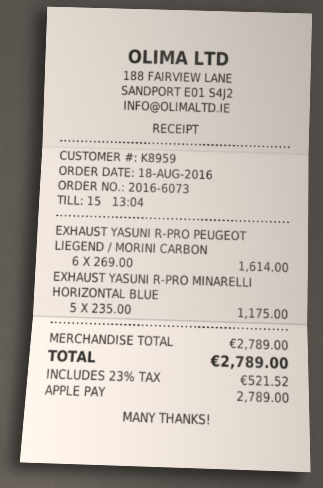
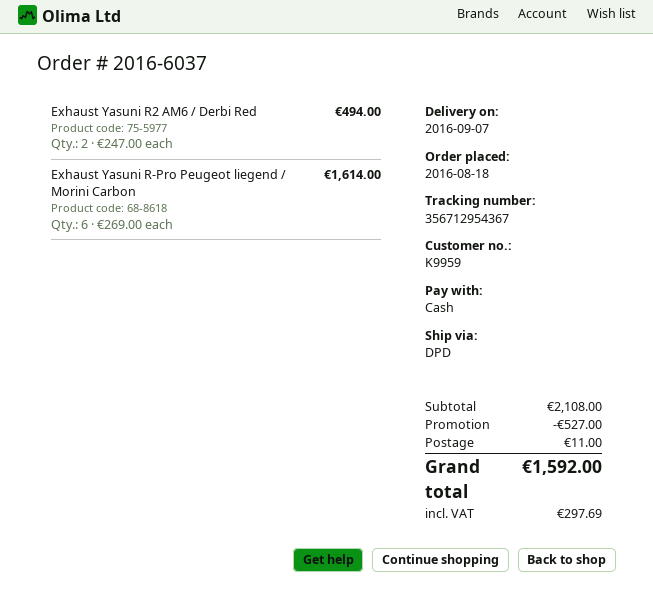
order number: 2016-6073 -> 2016-6037
customer number: K8959 -> K9959
payment method: Apple Pay -> cash
EXHAUST YASUNI R-PRO MINARELLI HORIZONTAL BLUE: 5 x 235.00 = 1175.00 -> none
Exhaust Yasuni R2 AM6 / Derbi Red: none -> 2 x 247.00 = 494.00
subtotal: 2789.00 -> 2108.00
discount: none -> 527.00
shipping: none -> 11.00
tax: 521.52 -> 297.69
total: 2789.00 -> 1592.00

